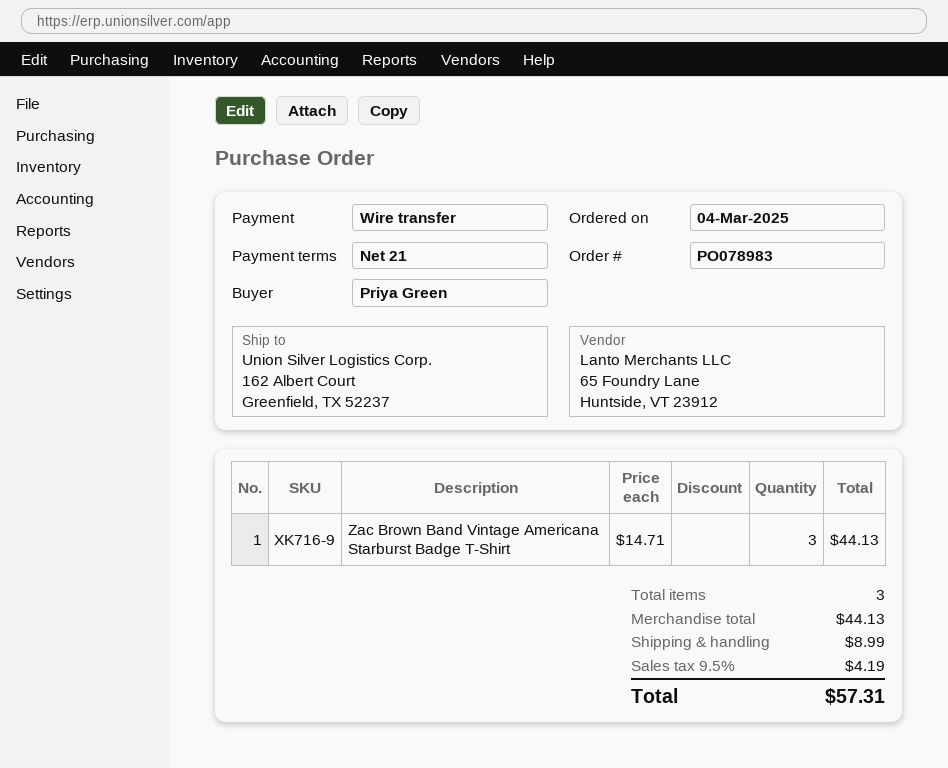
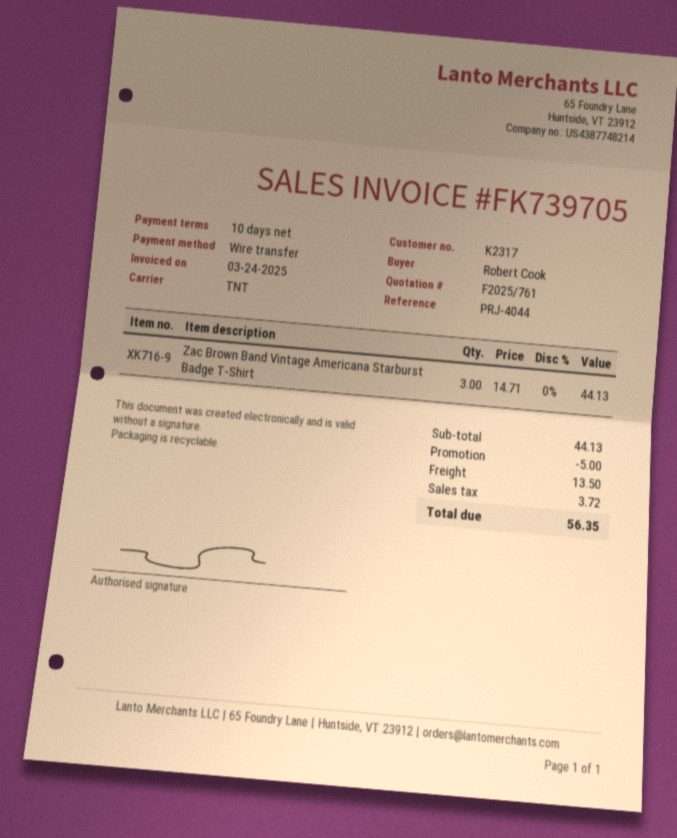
payment terms: 21 days -> 10 days
ordered by: Priya Green -> Robert Cook
discount: none -> 5.00
shipping: 8.99 -> 13.50
tax: 4.19 -> 3.72
total: 57.31 -> 56.35

